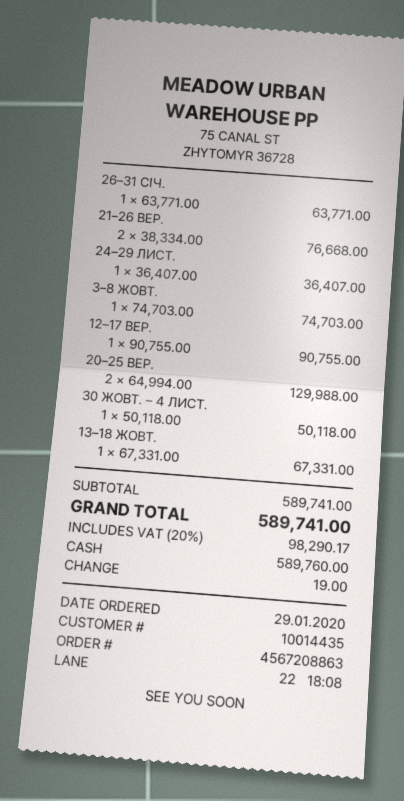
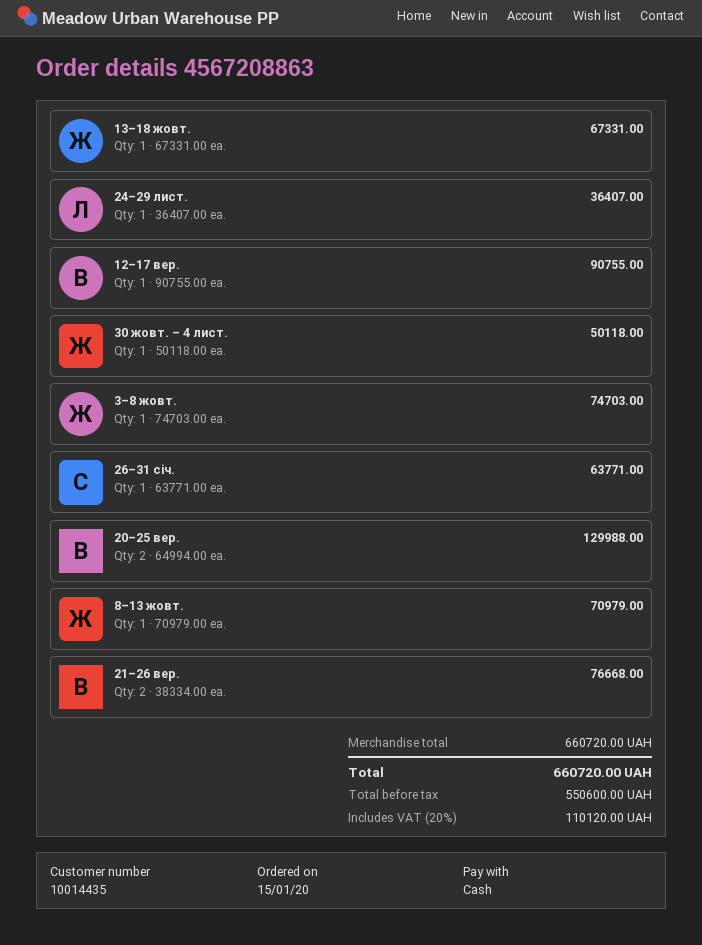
order date: 2020-01-29 -> 2020-01-15
8–13 жовт.: none -> 1 x 70979.00 = 70979.00
subtotal: 589741.00 -> 660720.00
tax: 20% = 98290.17 -> 20% = 110120.00
total: 589741.00 -> 660720.00

